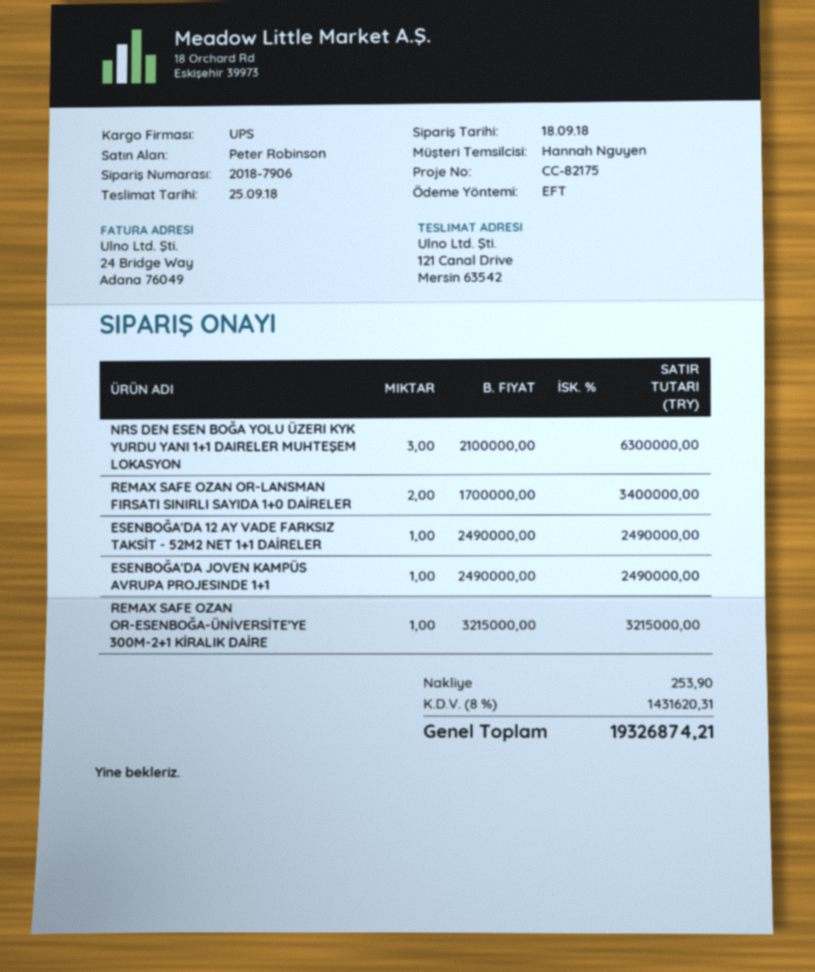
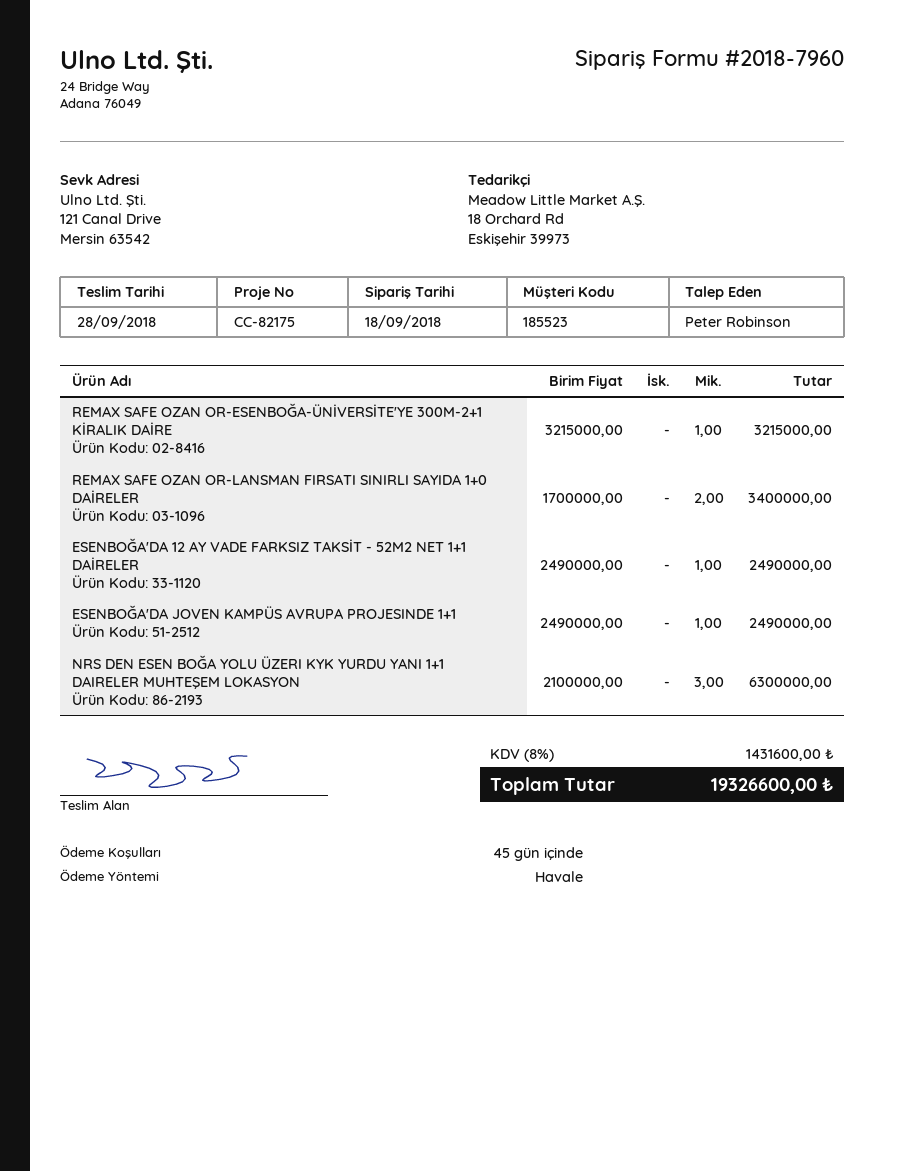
order number: 2018-7906 -> 2018-7960
delivery date: 2018-09-25 -> 2018-09-28
shipping: 253.90 -> none
tax: 8% = 1431620.31 -> 8% = 1431600.00
total: 19326874.21 -> 19326600.00

